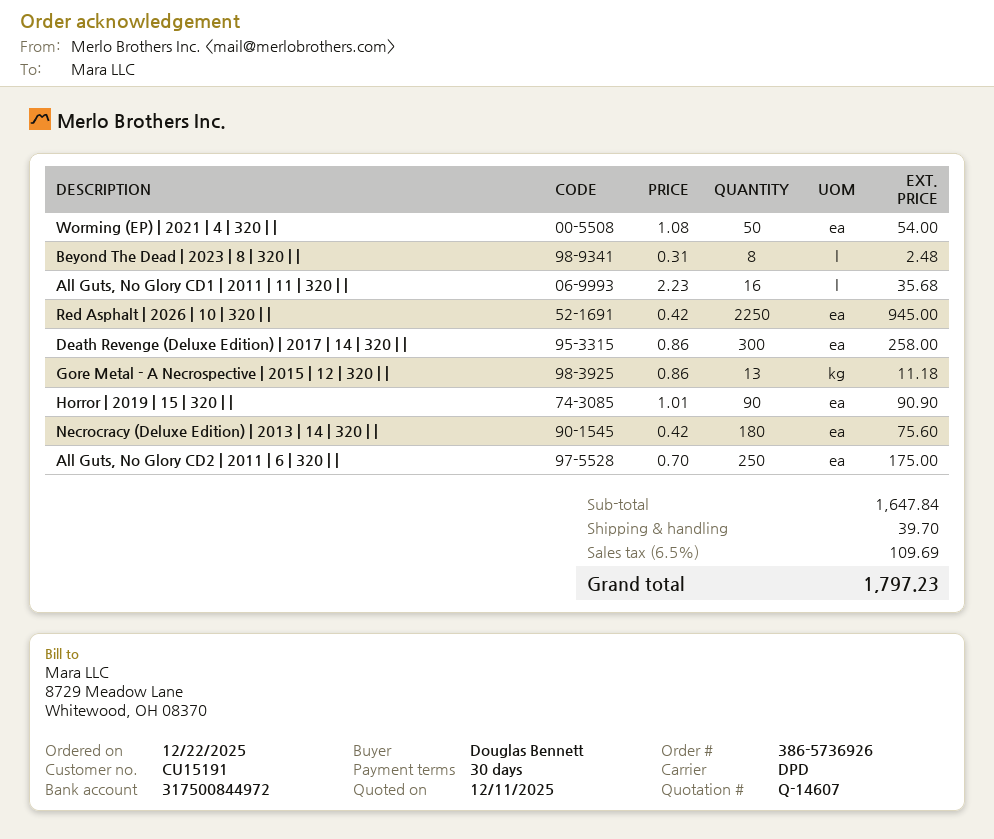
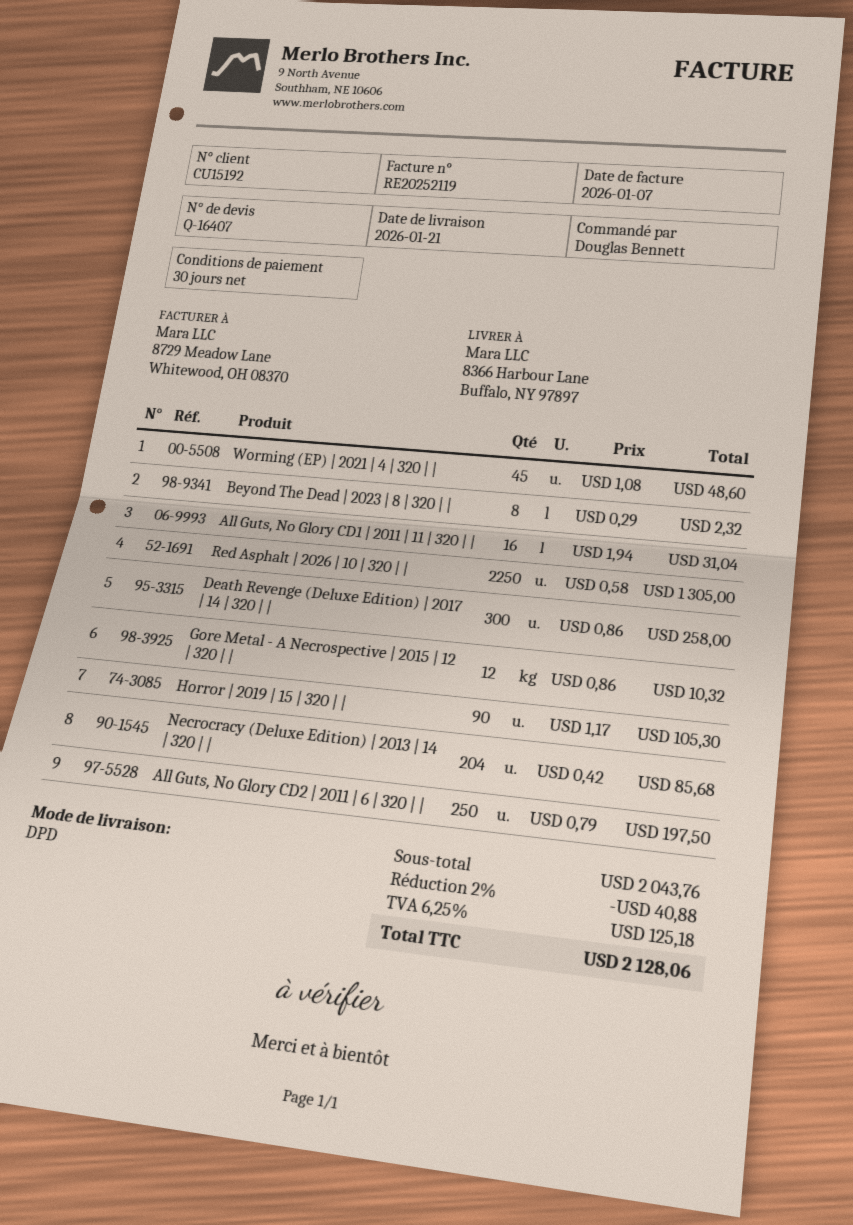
quote number: Q-14607 -> Q-16407
customer number: CU15191 -> CU15192
Worming (EP) | 2021 | 4 | 320 | |: 50 x 1.08 = 54.00 -> 45 x 1.08 = 48.60
Beyond The Dead | 2023 | 8 | 320 | |: 8 x 0.31 = 2.48 -> 8 x 0.29 = 2.32
All Guts, No Glory CD1 | 2011 | 11 | 320 | |: 16 x 2.23 = 35.68 -> 16 x 1.94 = 31.04
Red Asphalt | 2026 | 10 | 320 | |: 2250 x 0.42 = 945.00 -> 2250 x 0.58 = 1305.00
Gore Metal - A Necrospective | 2015 | 12 | 320 | |: 13 x 0.86 = 11.18 -> 12 x 0.86 = 10.32
Horror | 2019 | 15 | 320 | |: 90 x 1.01 = 90.90 -> 90 x 1.17 = 105.30
Necrocracy (Deluxe Edition) | 2013 | 14 | 320 | |: 180 x 0.42 = 75.60 -> 204 x 0.42 = 85.68
All Guts, No Glory CD2 | 2011 | 6 | 320 | |: 250 x 0.70 = 175.00 -> 250 x 0.79 = 197.50
subtotal: 1647.84 -> 2043.76
discount: none -> 2% = 40.88
shipping: 39.70 -> none
tax: 6.5% = 109.69 -> 6.25% = 125.18
total: 1797.23 -> 2128.06

